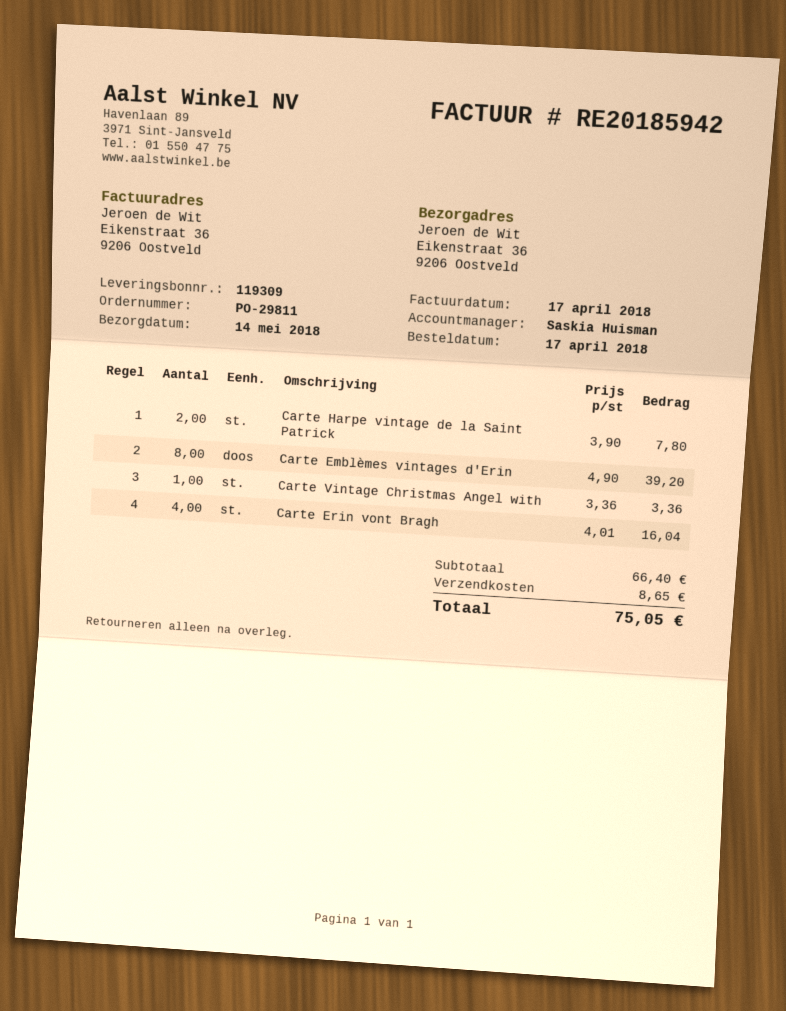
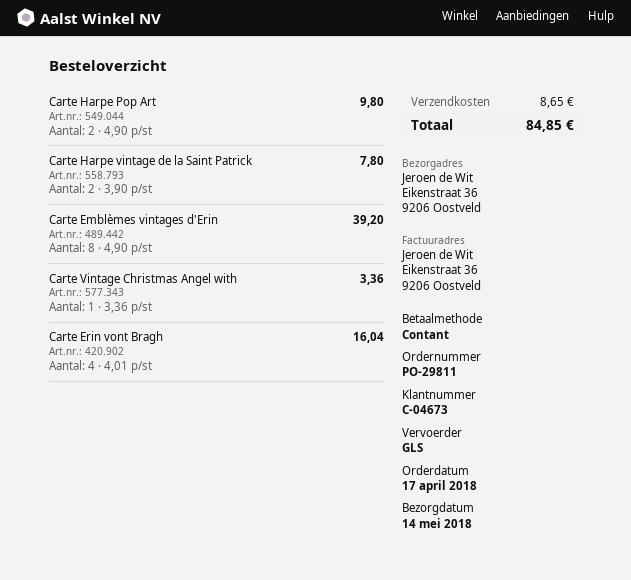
Carte Harpe Pop Art: none -> 2 x 4.90 = 9.80
total: 75.05 -> 84.85

